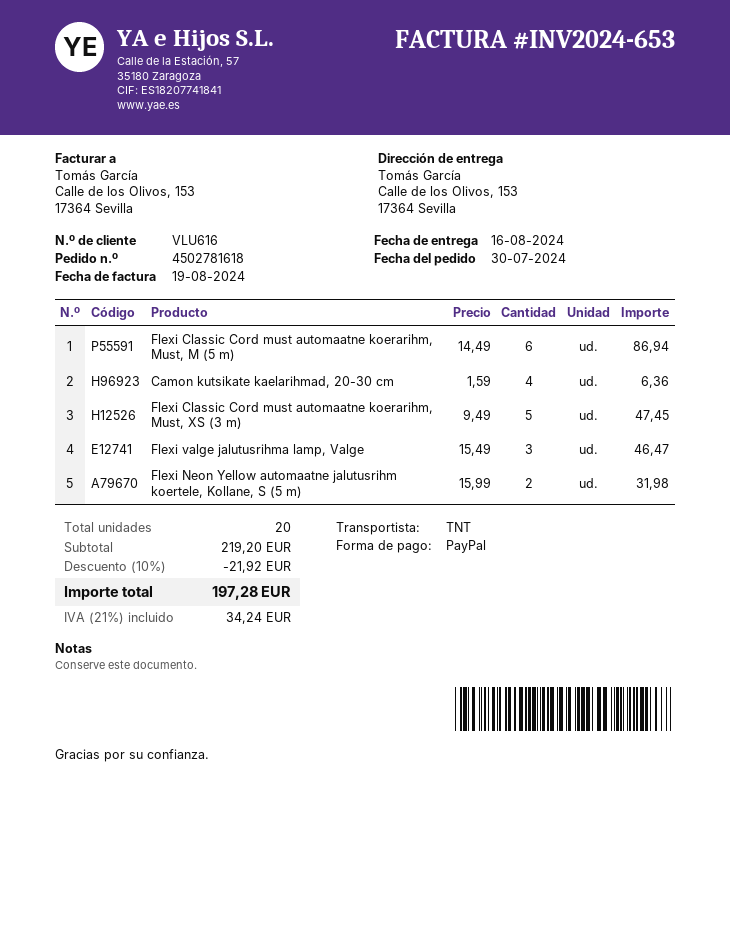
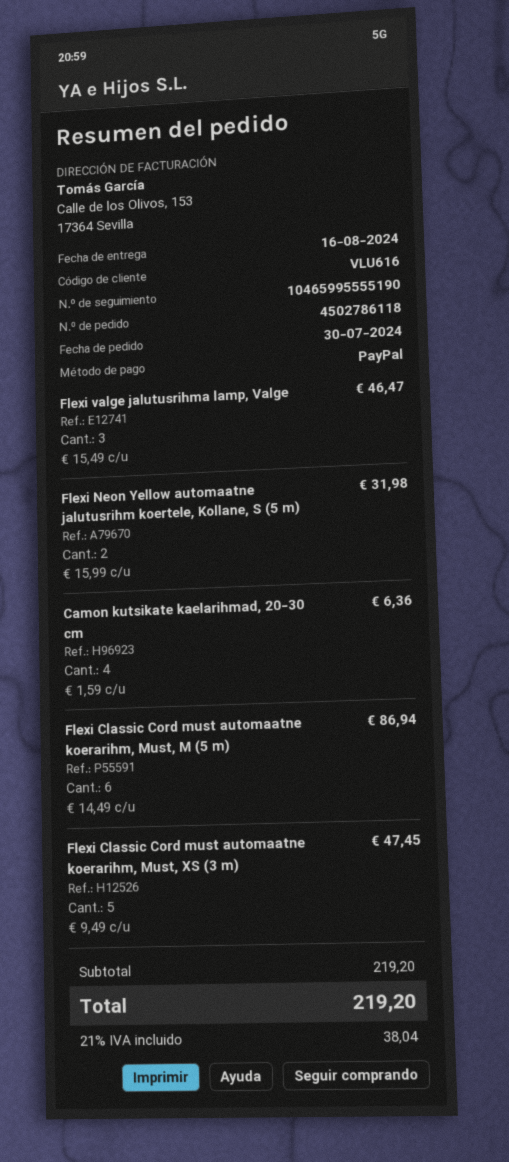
order number: 4502781618 -> 4502786118
discount: 10% = 21.92 -> none
tax: 21% = 34.24 -> 21% = 38.04
total: 197.28 -> 219.20

